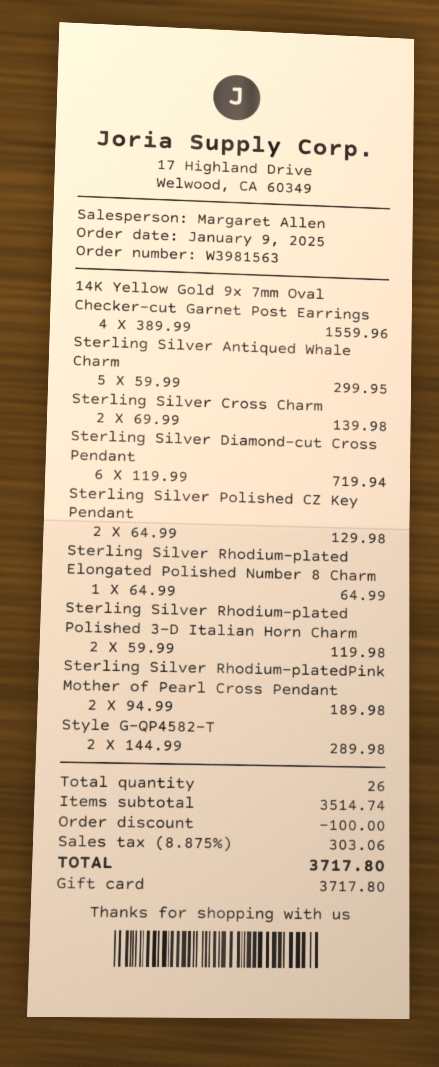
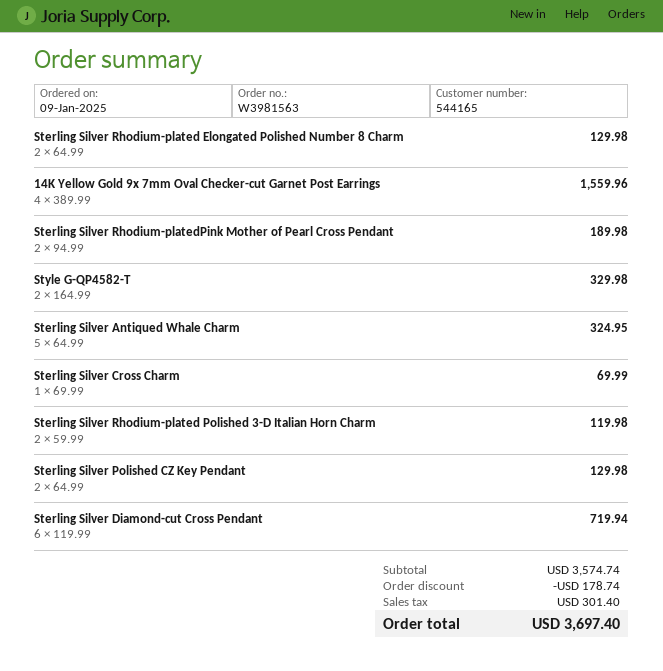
Sterling Silver Antiqued Whale Charm: 5 x 59.99 = 299.95 -> 5 x 64.99 = 324.95
Sterling Silver Cross Charm: 2 x 69.99 = 139.98 -> 1 x 69.99 = 69.99
Sterling Silver Rhodium-plated Elongated Polished Number 8 Charm: 1 x 64.99 = 64.99 -> 2 x 64.99 = 129.98
Style G-QP4582-T: 2 x 144.99 = 289.98 -> 2 x 164.99 = 329.98
subtotal: 3514.74 -> 3574.74
discount: 100.00 -> 178.74
tax: 303.06 -> 301.40
total: 3717.80 -> 3697.40

